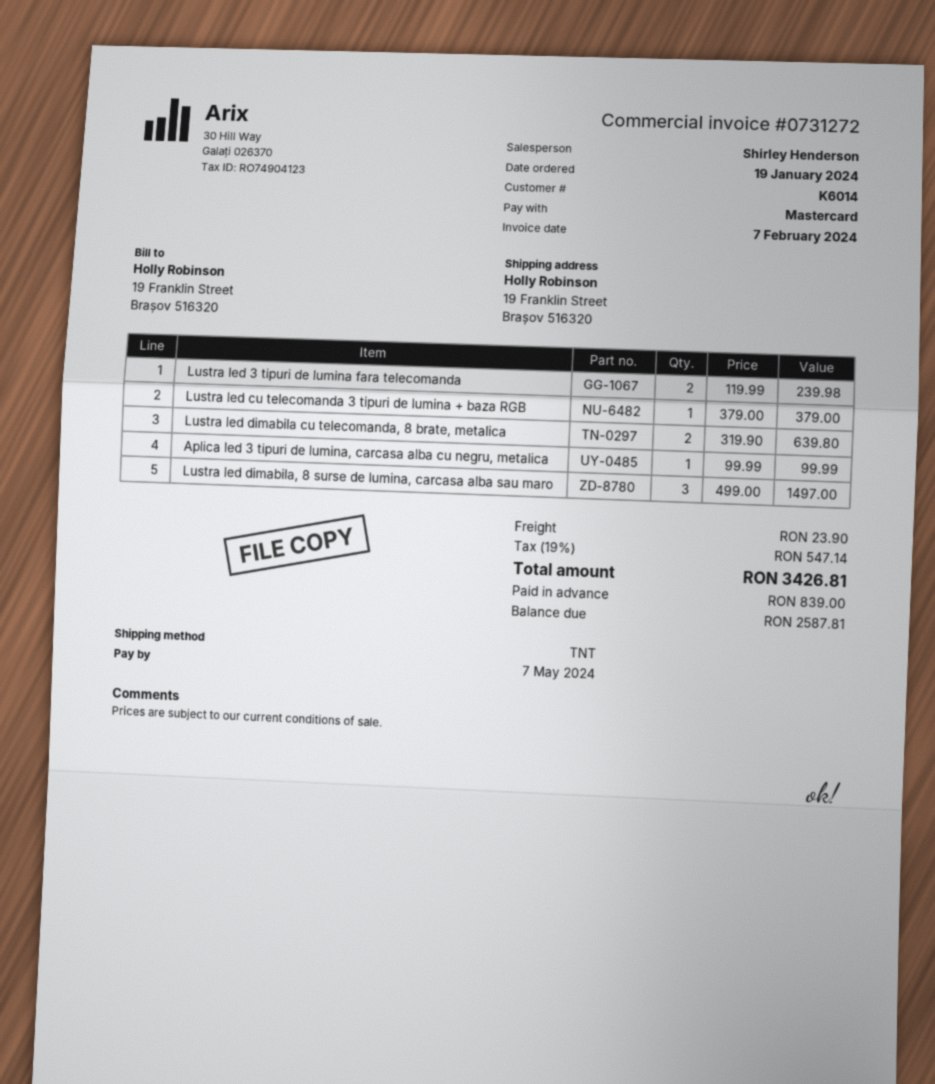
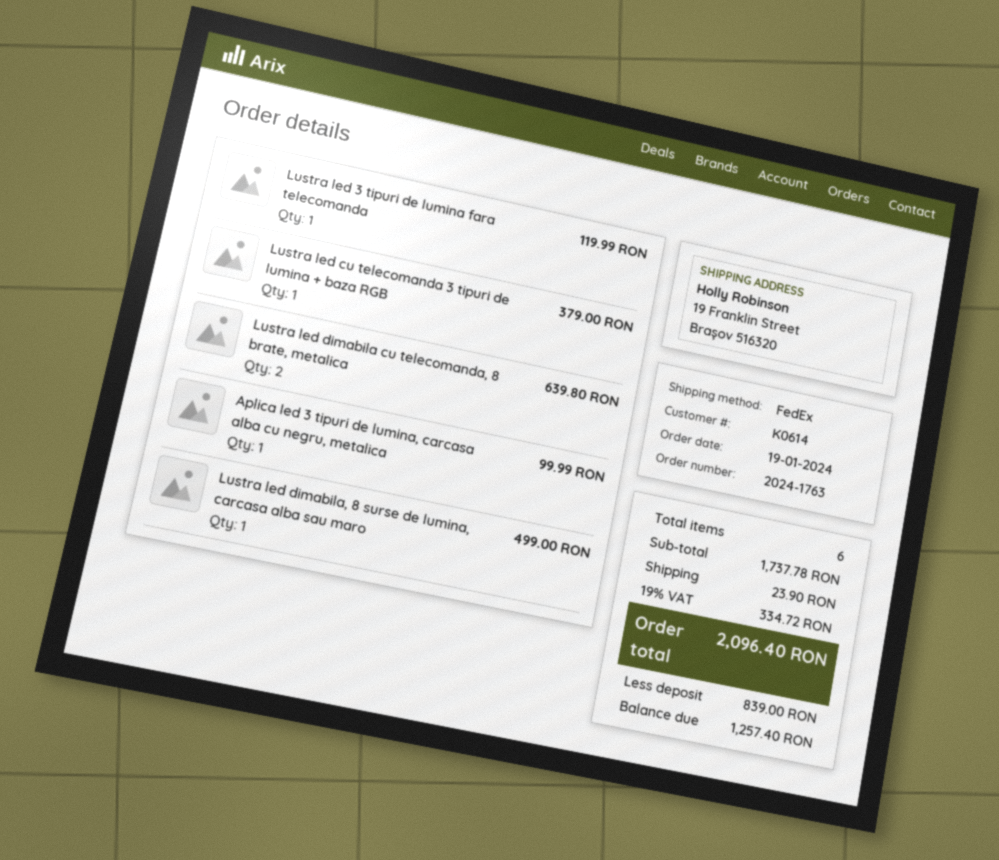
customer number: K6014 -> K0614
shipping method: TNT -> FedEx
Lustra led 3 tipuri de lumina fara telecomanda: 2 for 239.98 -> 1 for 119.99
Lustra led dimabila, 8 surse de lumina, carcasa alba sau maro: 3 for 1497.00 -> 1 for 499.00
tax: 19% = 547.14 -> 19% = 334.72
total: 3426.81 -> 2096.40
balance: 2587.81 -> 1257.40

